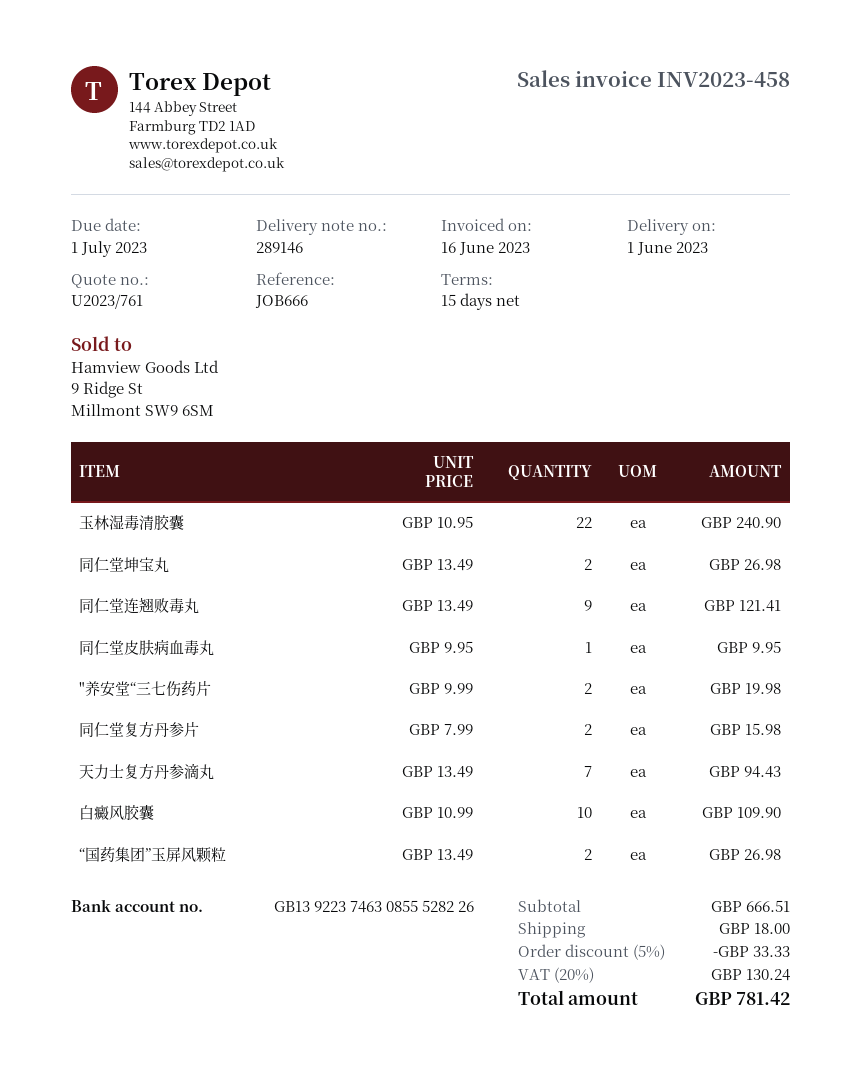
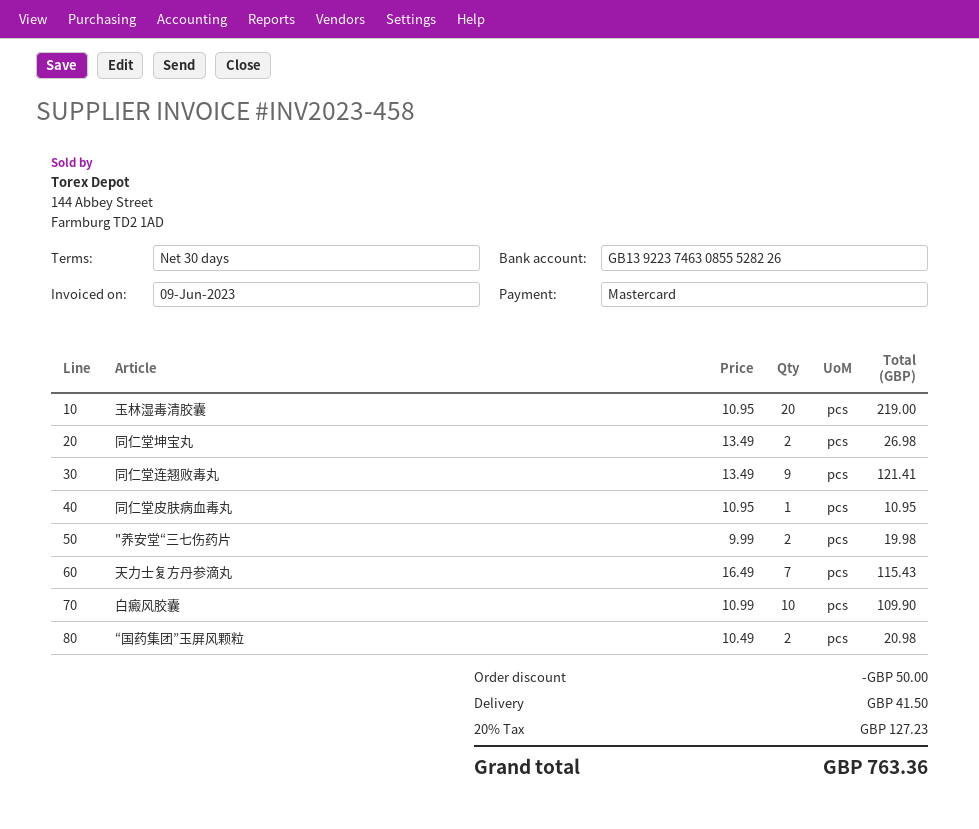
invoice date: 2023-06-16 -> 2023-06-09
payment terms: 15 days -> 30 days
玉林湿毒清胶囊: 22 x 10.95 = 240.90 -> 20 x 10.95 = 219.00
同仁堂皮肤病血毒丸: 1 x 9.95 = 9.95 -> 1 x 10.95 = 10.95
同仁堂复方丹参片: 2 x 7.99 = 15.98 -> none
天力士复方丹参滴丸: 7 x 13.49 = 94.43 -> 7 x 16.49 = 115.43
“国药集团”玉屏风颗粒: 2 x 13.49 = 26.98 -> 2 x 10.49 = 20.98
discount: 33.33 -> 50.00
shipping: 18.00 -> 41.50
tax: 20% = 130.24 -> 20% = 127.23
total: 781.42 -> 763.36

